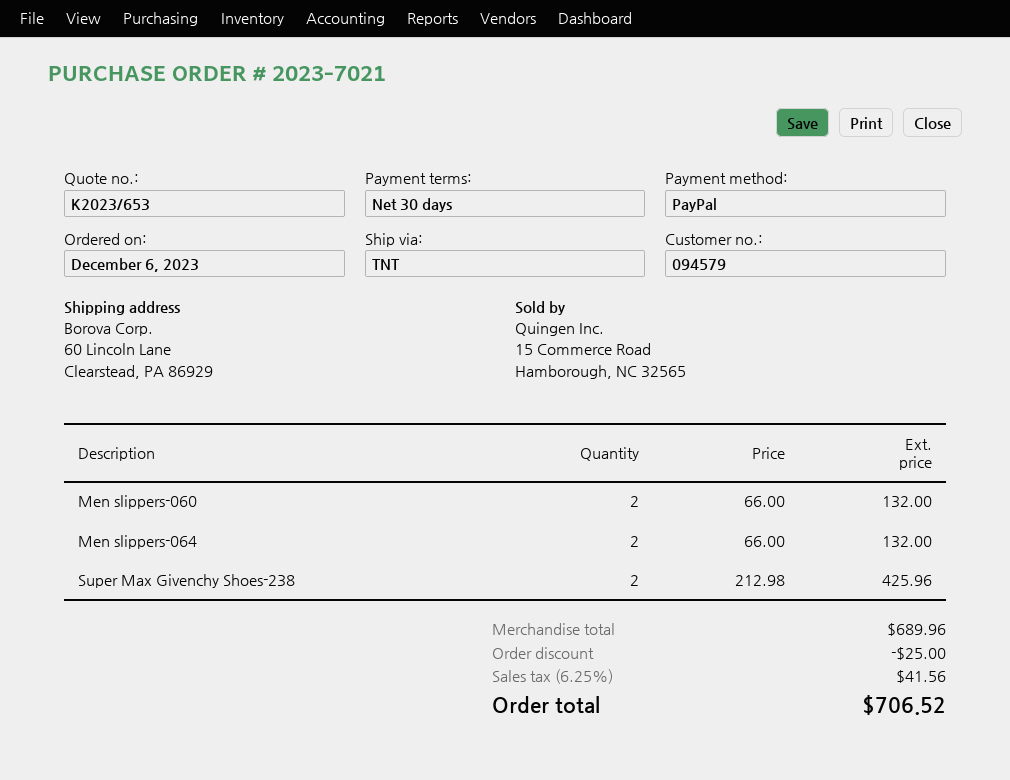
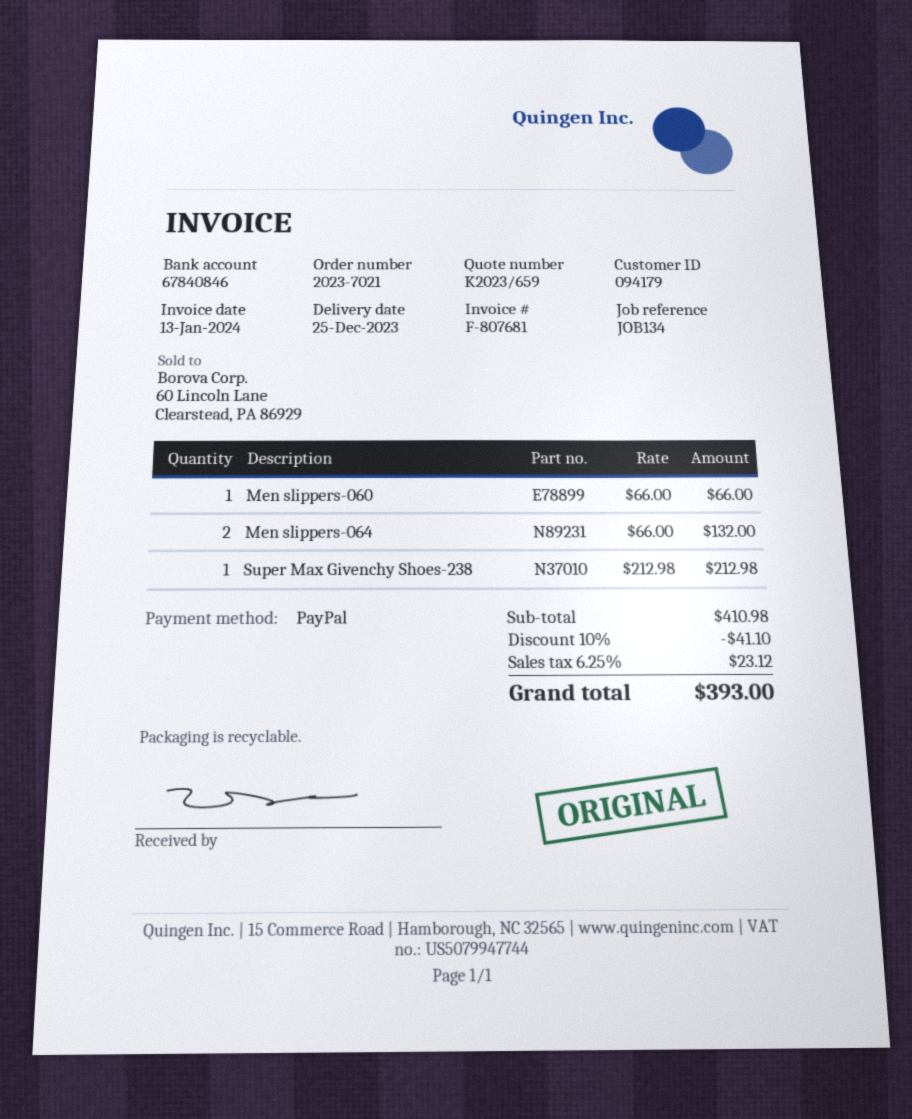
quote number: K2023/653 -> K2023/659
customer number: 094579 -> 094179
Men slippers-060: 2 x 66.00 = 132.00 -> 1 x 66.00 = 66.00
Super Max Givenchy Shoes-238: 2 x 212.98 = 425.96 -> 1 x 212.98 = 212.98
subtotal: 689.96 -> 410.98
discount: 25.00 -> 41.10
tax: 6.25% = 41.56 -> 6.25% = 23.12
total: 706.52 -> 393.00

